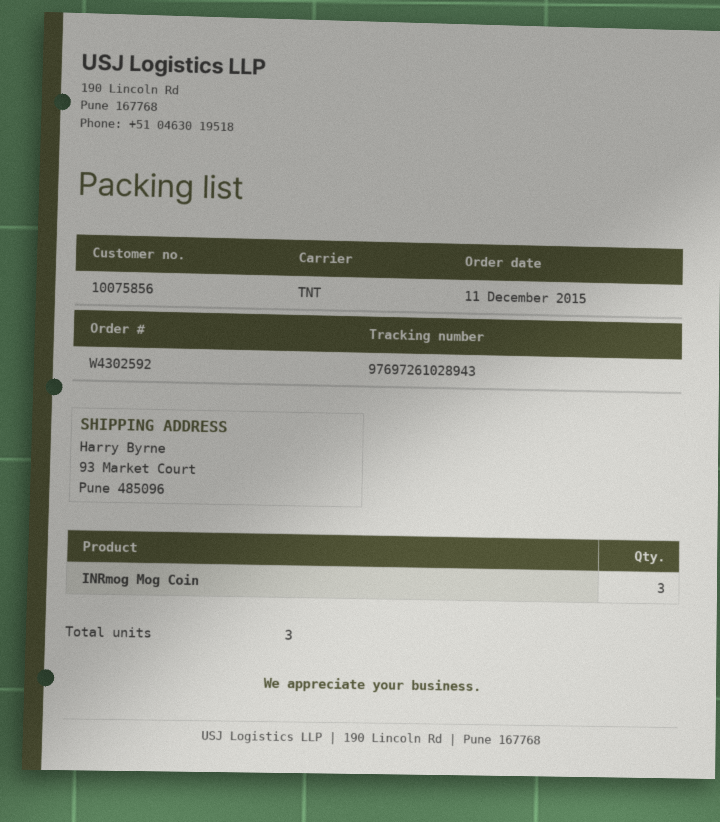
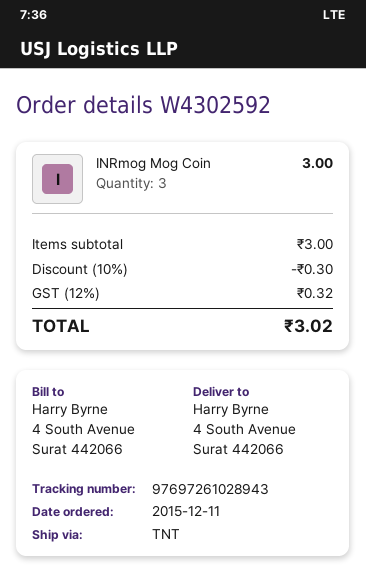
ship to: 93 Market Court, Pune 485096 -> 4 South Avenue, Surat 442066

